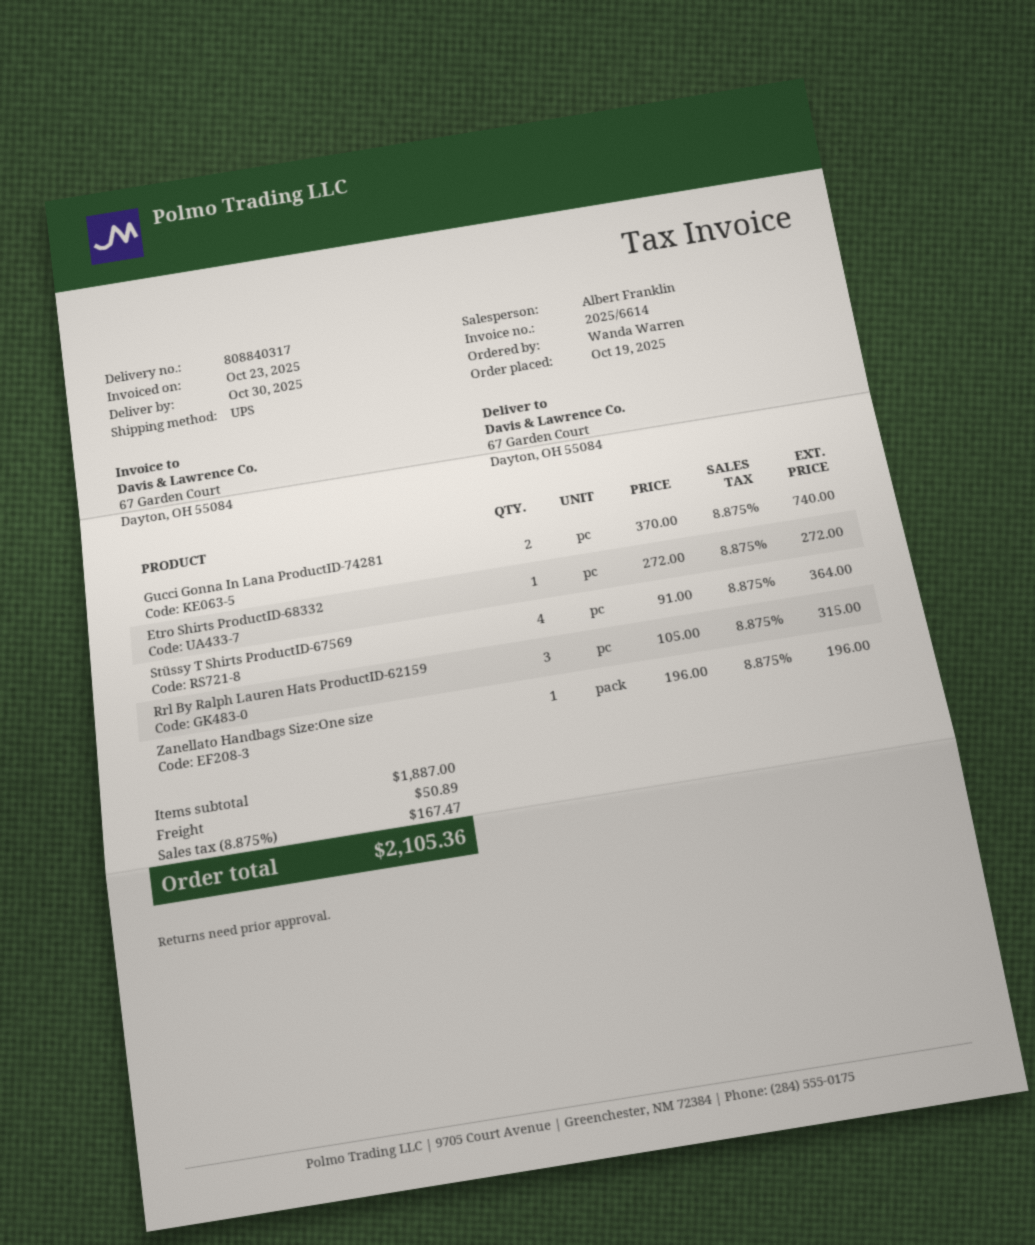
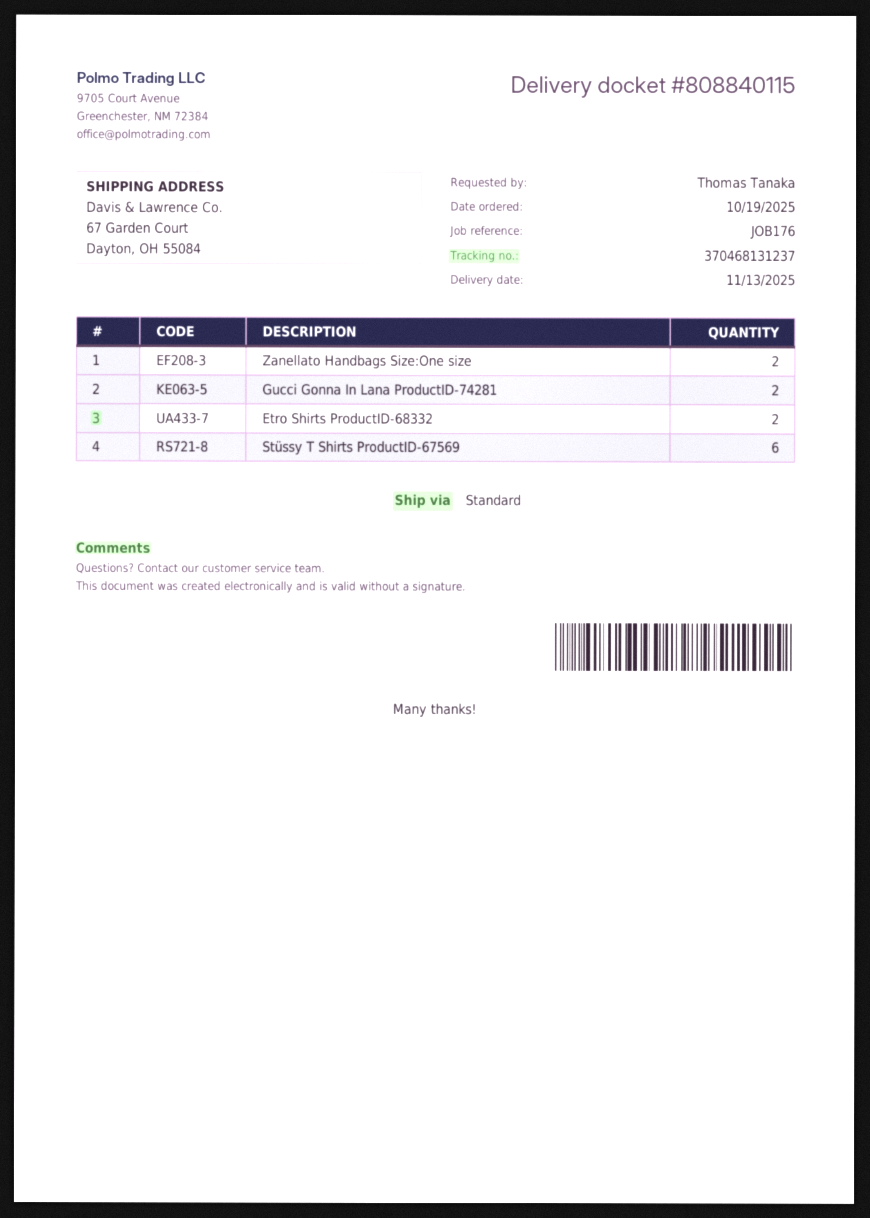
delivery note number: 808840317 -> 808840115
delivery date: 2025-10-30 -> 2025-11-13
ordered by: Wanda Warren -> Thomas Tanaka
shipping method: UPS -> standard
Etro Shirts ProductID-68332: 1 -> 2
Stüssy T Shirts ProductID-67569: 4 -> 6
Rrl By Ralph Lauren Hats ProductID-62159: 3 -> none
Zanellato Handbags Size:One size: 1 -> 2

